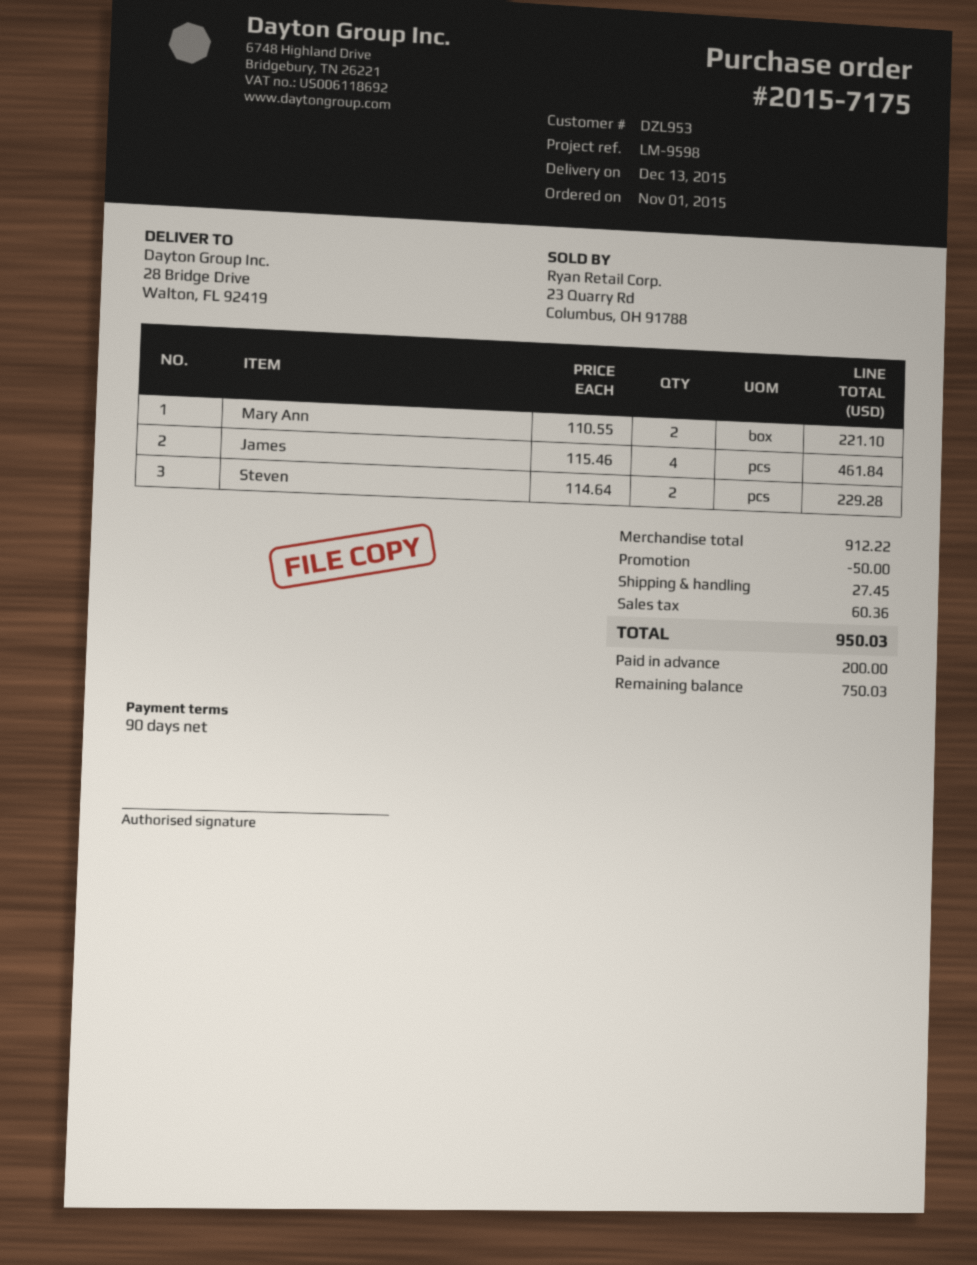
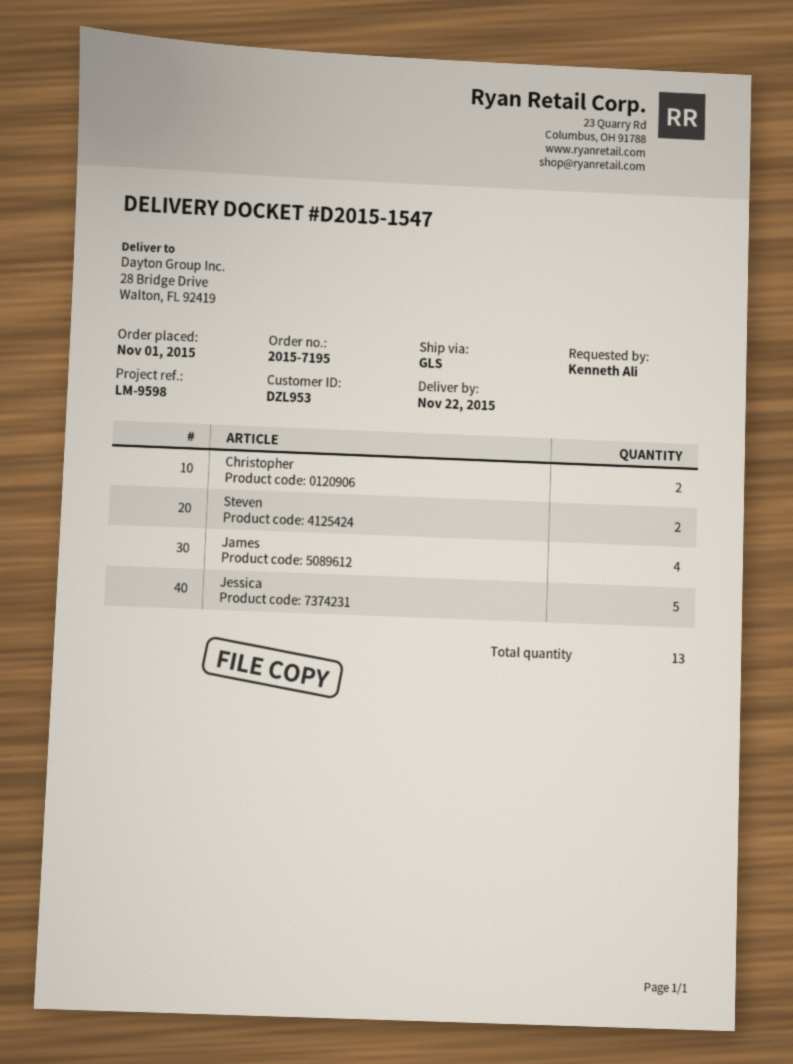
order number: 2015-7175 -> 2015-7195
delivery date: 2015-12-13 -> 2015-11-22
Mary Ann: 2 -> none
Christopher: none -> 2
Jessica: none -> 5

